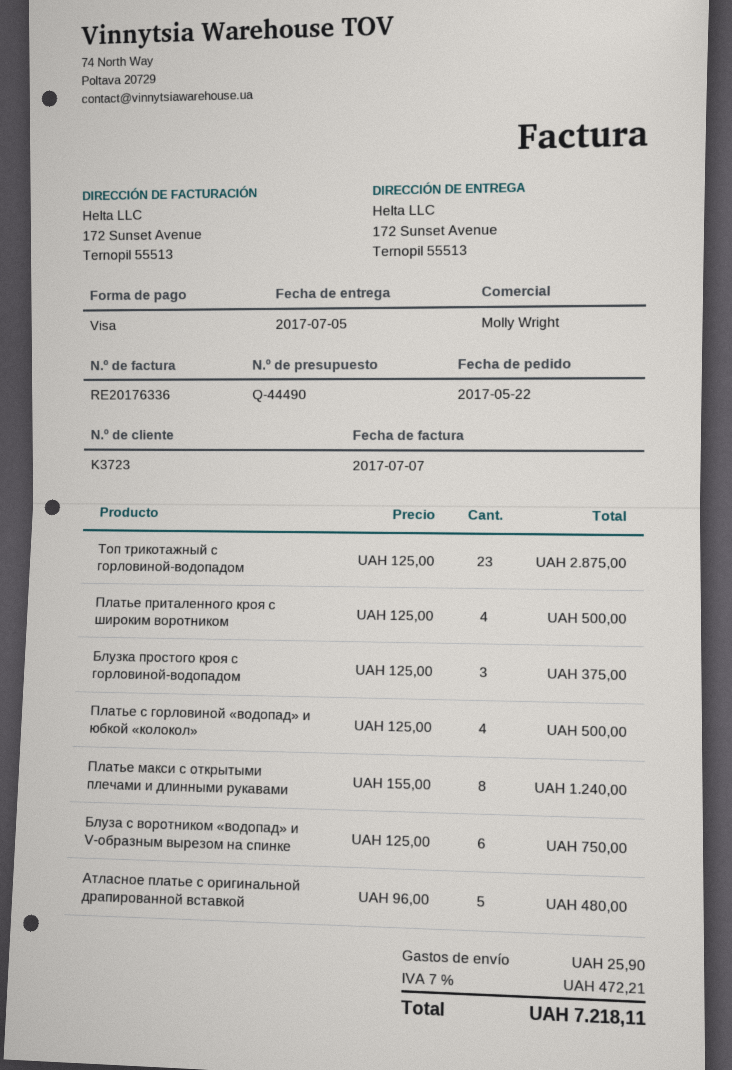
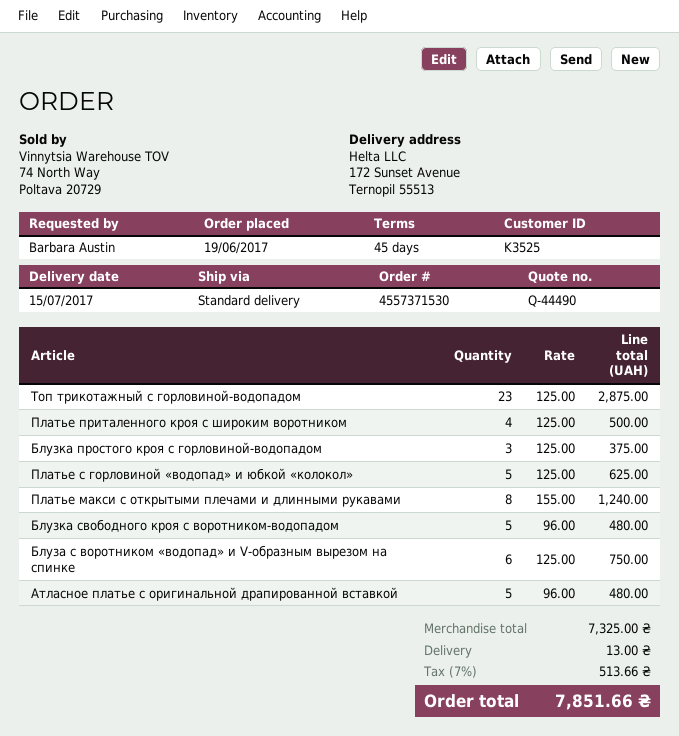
order date: 2017-05-22 -> 2017-06-19
delivery date: 2017-07-05 -> 2017-07-15
customer number: K3723 -> K3525
Платье с горловиной «водопад» и юбкой «колокол»: 4 x 125.00 = 500.00 -> 5 x 125.00 = 625.00
Блузка свободного кроя с воротником-водопадом: none -> 5 x 96.00 = 480.00
shipping: 25.90 -> 13.00
tax: 7% = 472.21 -> 7% = 513.66
total: 7218.11 -> 7851.66

